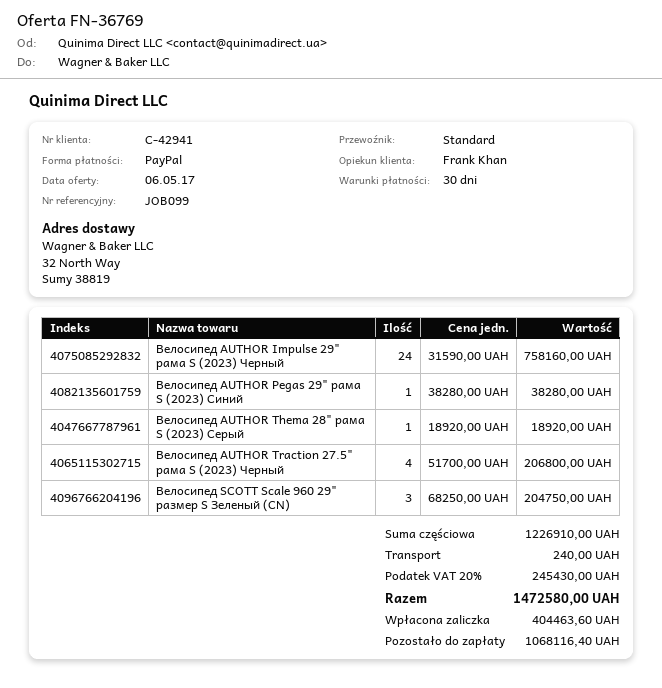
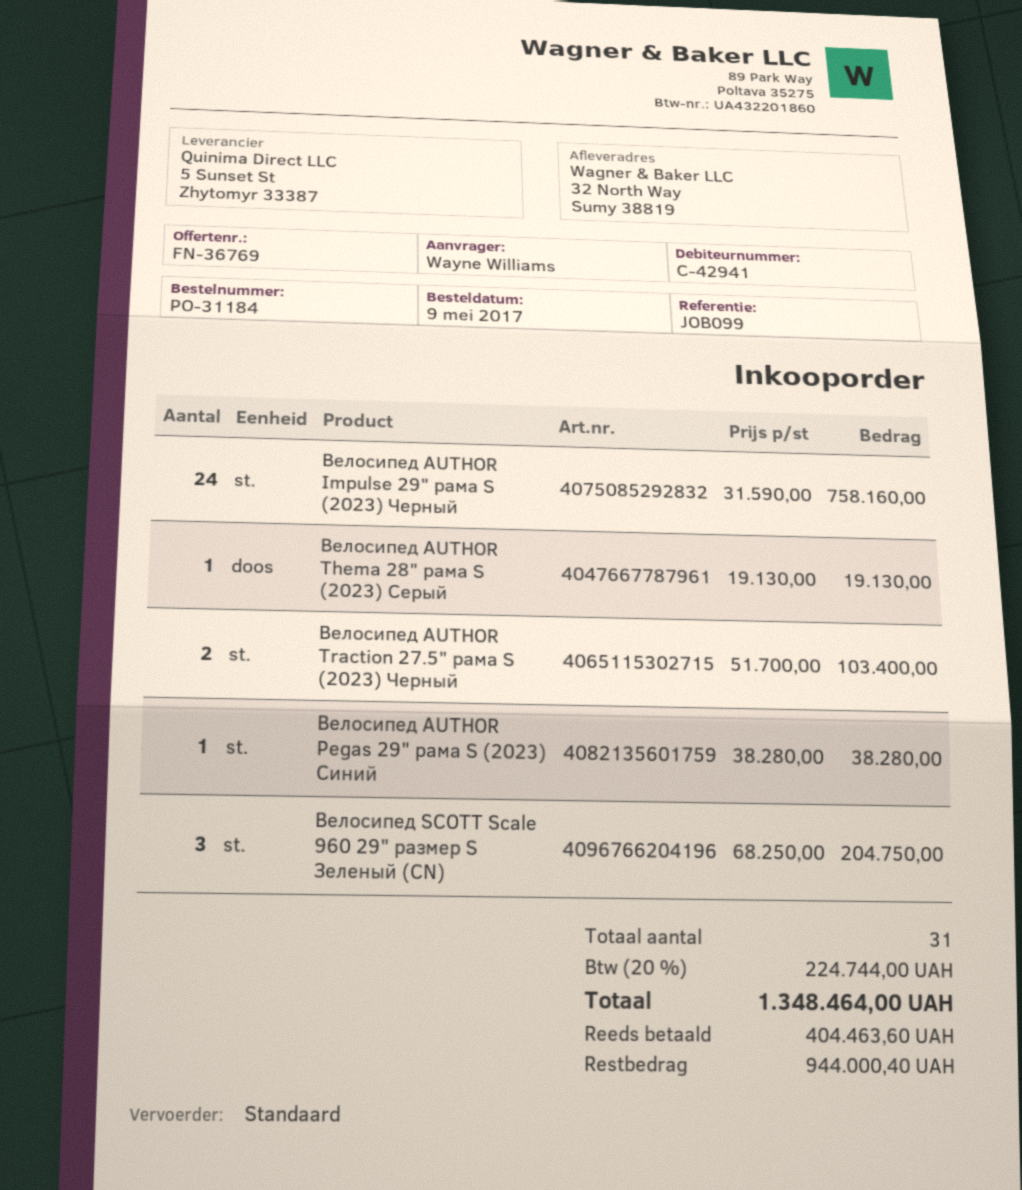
Велосипед AUTHOR Thema 28" рама S (2023) Серый: 1 x 18920.00 = 18920.00 -> 1 x 19130.00 = 19130.00
Велосипед AUTHOR Traction 27.5" рама S (2023) Черный: 4 x 51700.00 = 206800.00 -> 2 x 51700.00 = 103400.00
shipping: 240.00 -> none
tax: 20% = 245430.00 -> 20% = 224744.00
total: 1472580.00 -> 1348464.00
balance: 1068116.40 -> 944000.40

